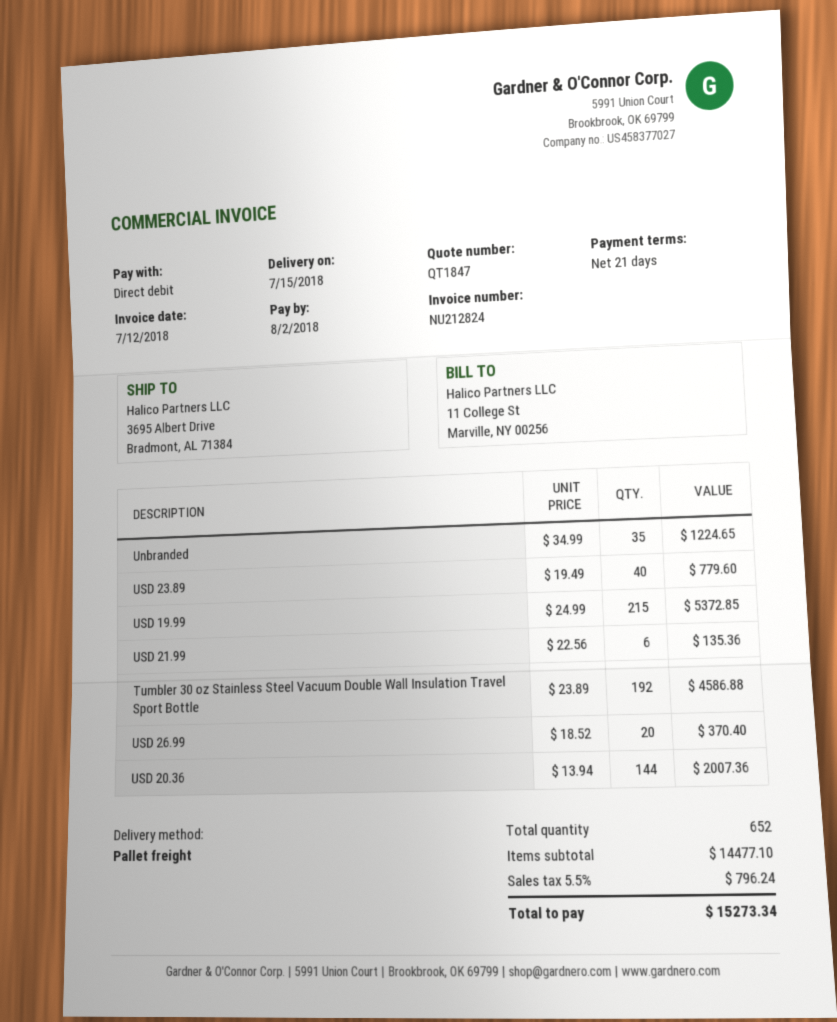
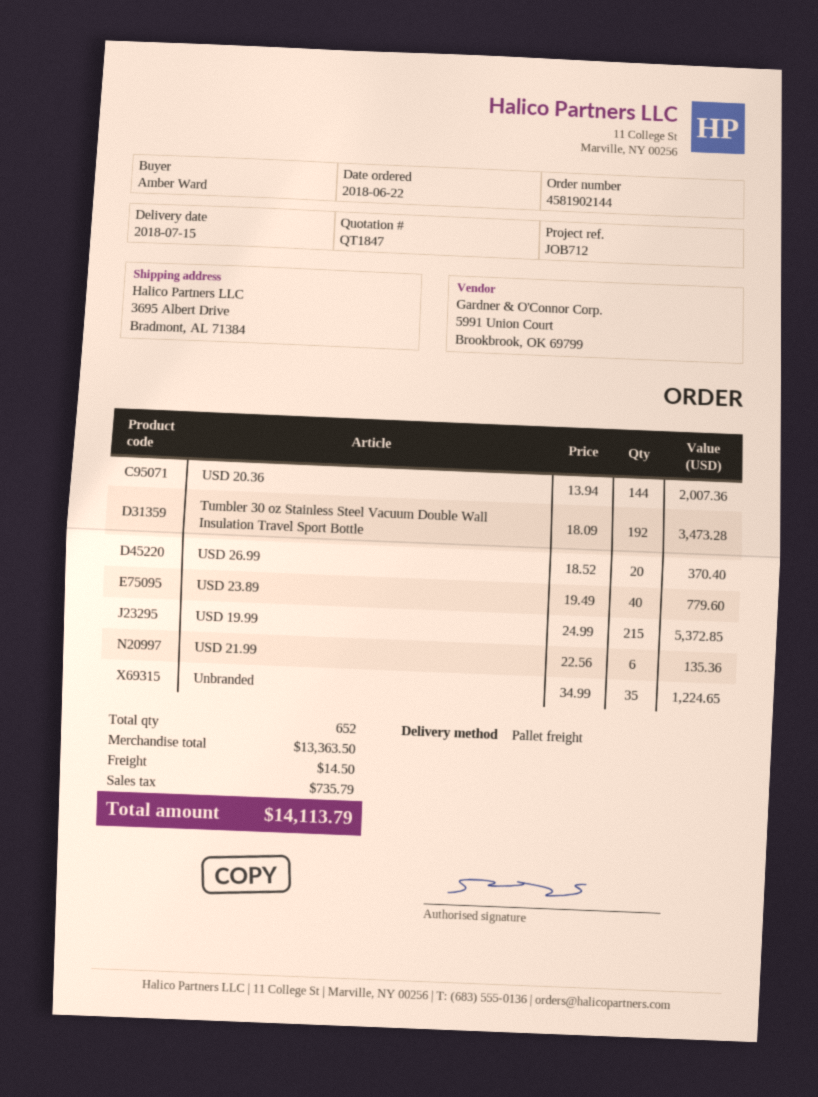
Tumbler 30 oz Stainless Steel Vacuum Double Wall Insulation Travel Sport Bottle: 192 x 23.89 = 4586.88 -> 192 x 18.09 = 3473.28
subtotal: 14477.10 -> 13363.50
shipping: none -> 14.50
tax: 796.24 -> 735.79
total: 15273.34 -> 14113.79

